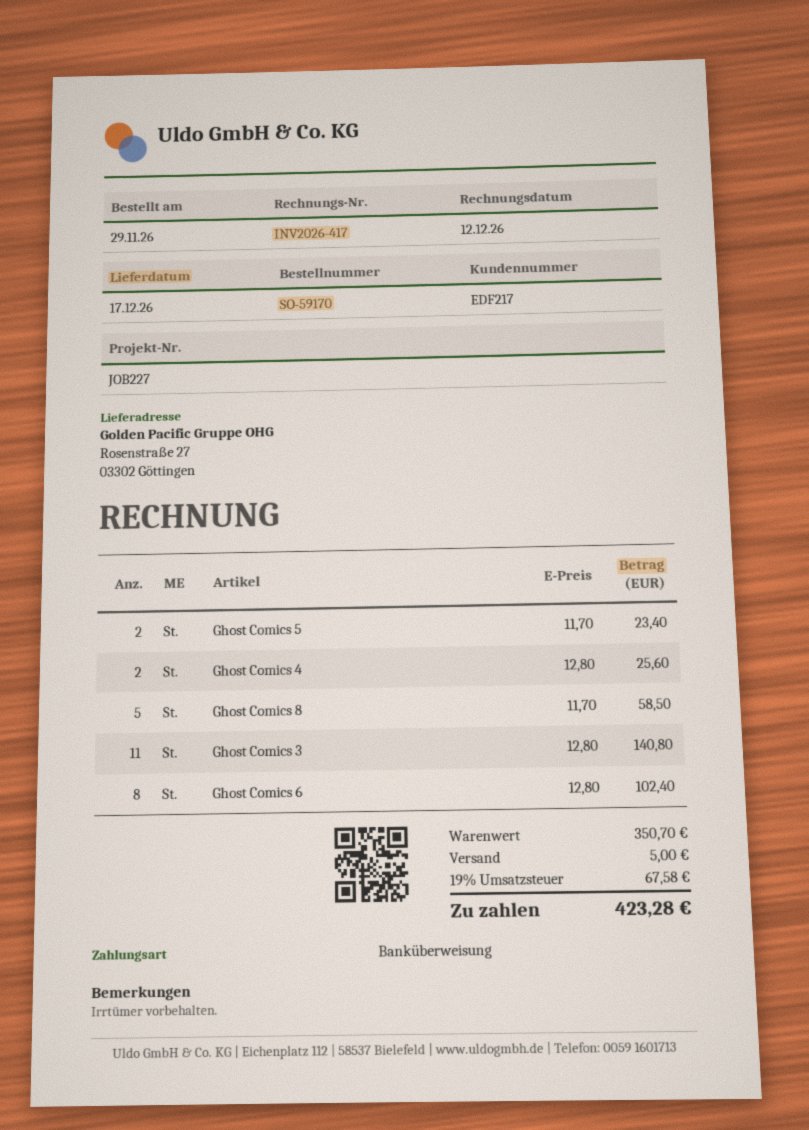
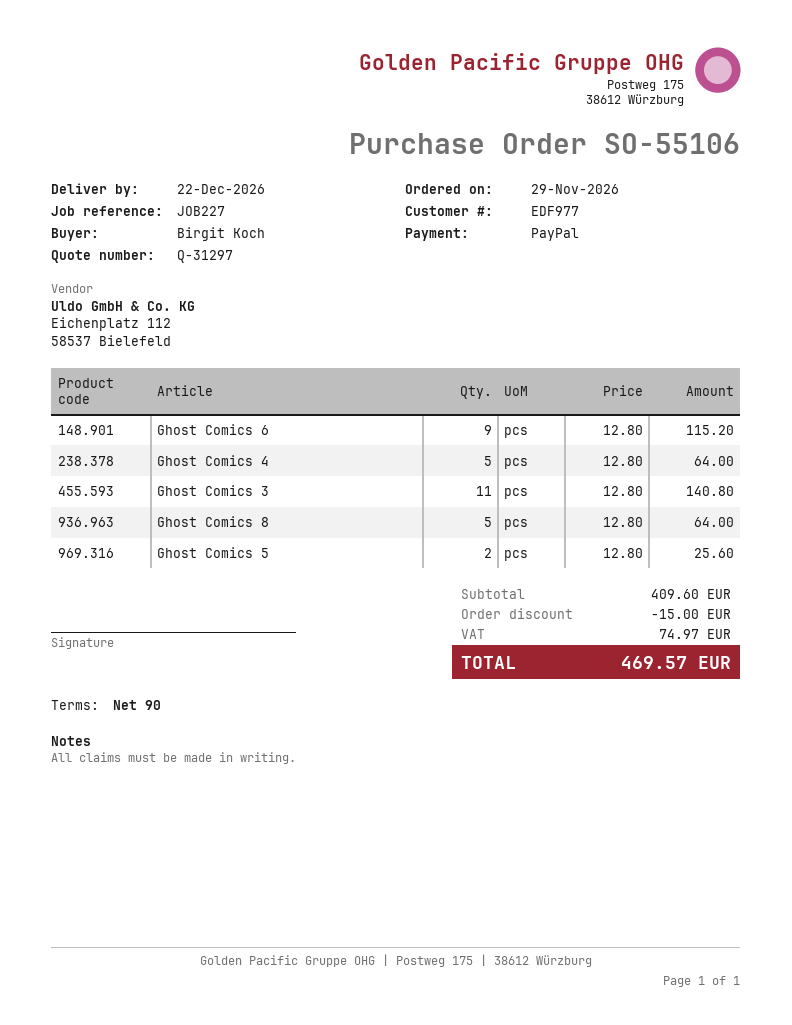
order number: SO-59170 -> SO-55106
delivery date: 2026-12-17 -> 2026-12-22
customer number: EDF217 -> EDF977
payment method: bank transfer -> PayPal
Ghost Comics 5: 2 x 11.70 = 23.40 -> 2 x 12.80 = 25.60
Ghost Comics 4: 2 x 12.80 = 25.60 -> 5 x 12.80 = 64.00
Ghost Comics 8: 5 x 11.70 = 58.50 -> 5 x 12.80 = 64.00
Ghost Comics 6: 8 x 12.80 = 102.40 -> 9 x 12.80 = 115.20
subtotal: 350.70 -> 409.60
discount: none -> 15.00
shipping: 5.00 -> none
tax: 67.58 -> 74.97
total: 423.28 -> 469.57

